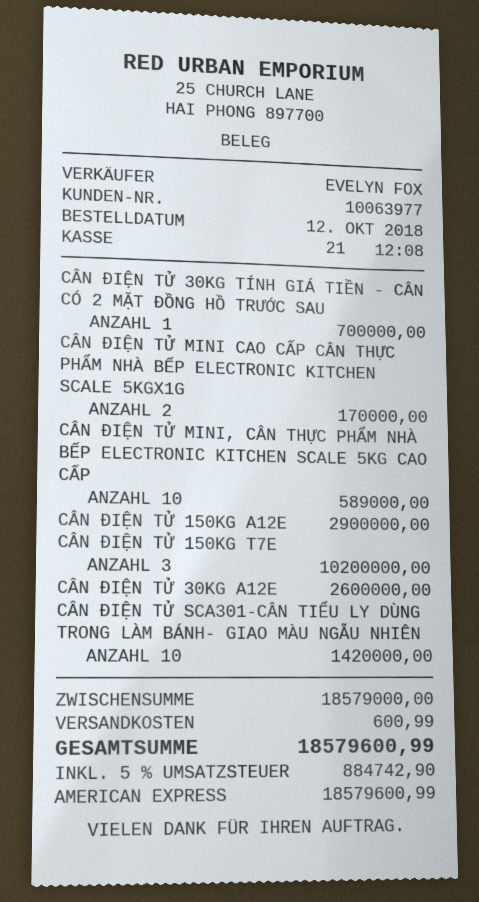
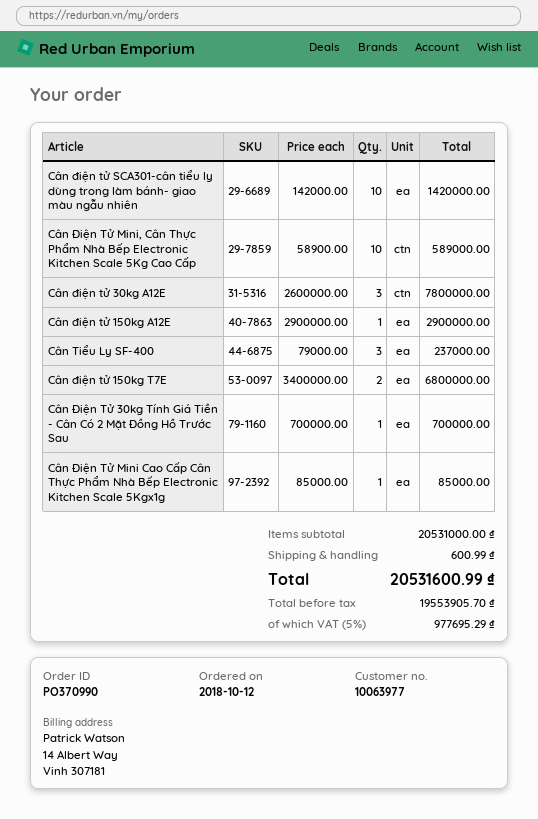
CÂN ĐIỆN TỬ MINI CAO CẤP CÂN THỰC PHẨM NHÀ BẾP ELECTRONIC KITCHEN SCALE 5KGX1G: 2 for 170000.00 -> 1 for 85000.00
CÂN ĐIỆN TỬ 150KG T7E: 3 for 10200000.00 -> 2 for 6800000.00
CÂN ĐIỆN TỬ 30KG A12E: 1 for 2600000.00 -> 3 for 7800000.00
Cân Tiểu Ly SF-400: none -> 3 for 237000.00
subtotal: 18579000.00 -> 20531000.00
tax: 5% = 884742.90 -> 5% = 977695.29
total: 18579600.99 -> 20531600.99

